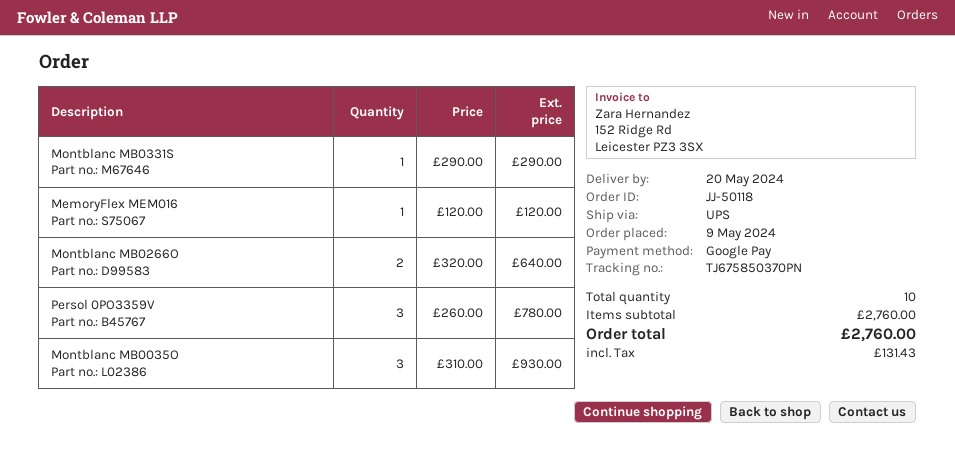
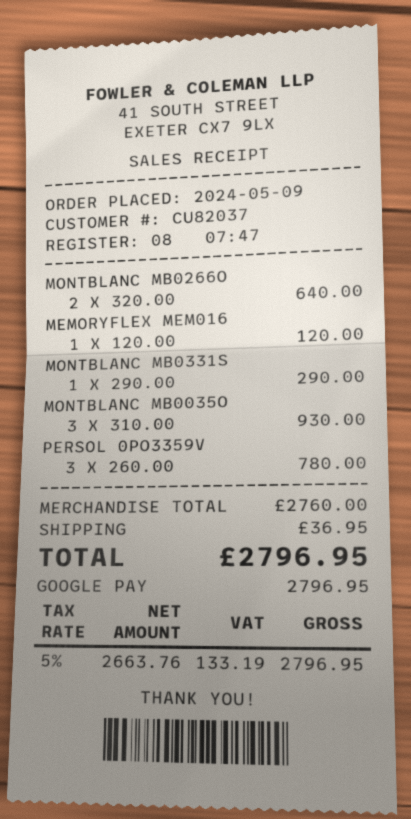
shipping: none -> 36.95
tax: 131.43 -> 133.19
total: 2760.00 -> 2796.95

